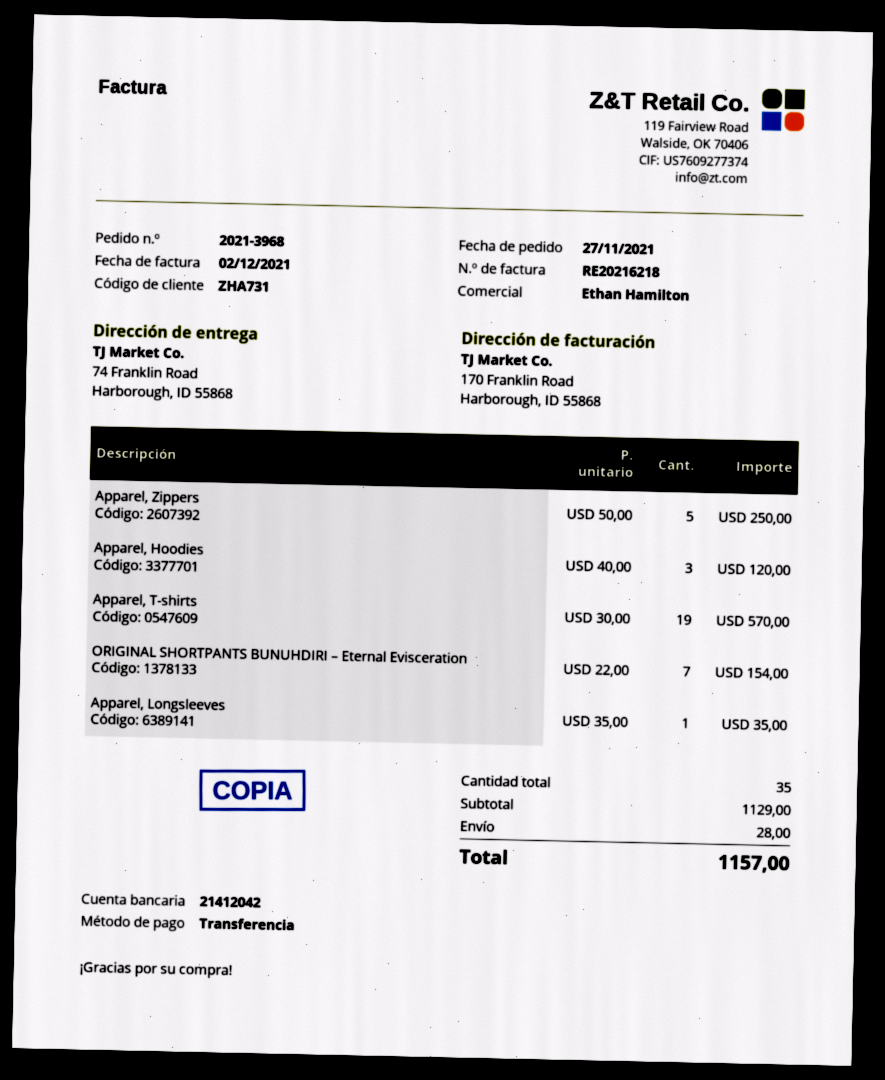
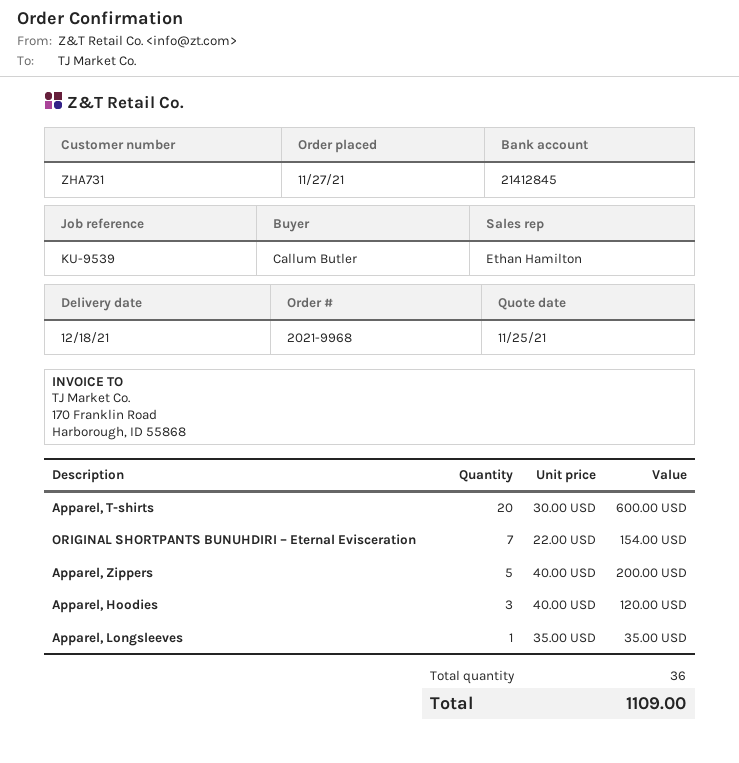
order number: 2021-3968 -> 2021-9968
bank account: 21412042 -> 21412845
Apparel, Zippers: 5 x 50.00 = 250.00 -> 5 x 40.00 = 200.00
Apparel, T-shirts: 19 x 30.00 = 570.00 -> 20 x 30.00 = 600.00
total quantity: 35 -> 36
shipping: 28.00 -> none
total: 1157.00 -> 1109.00

